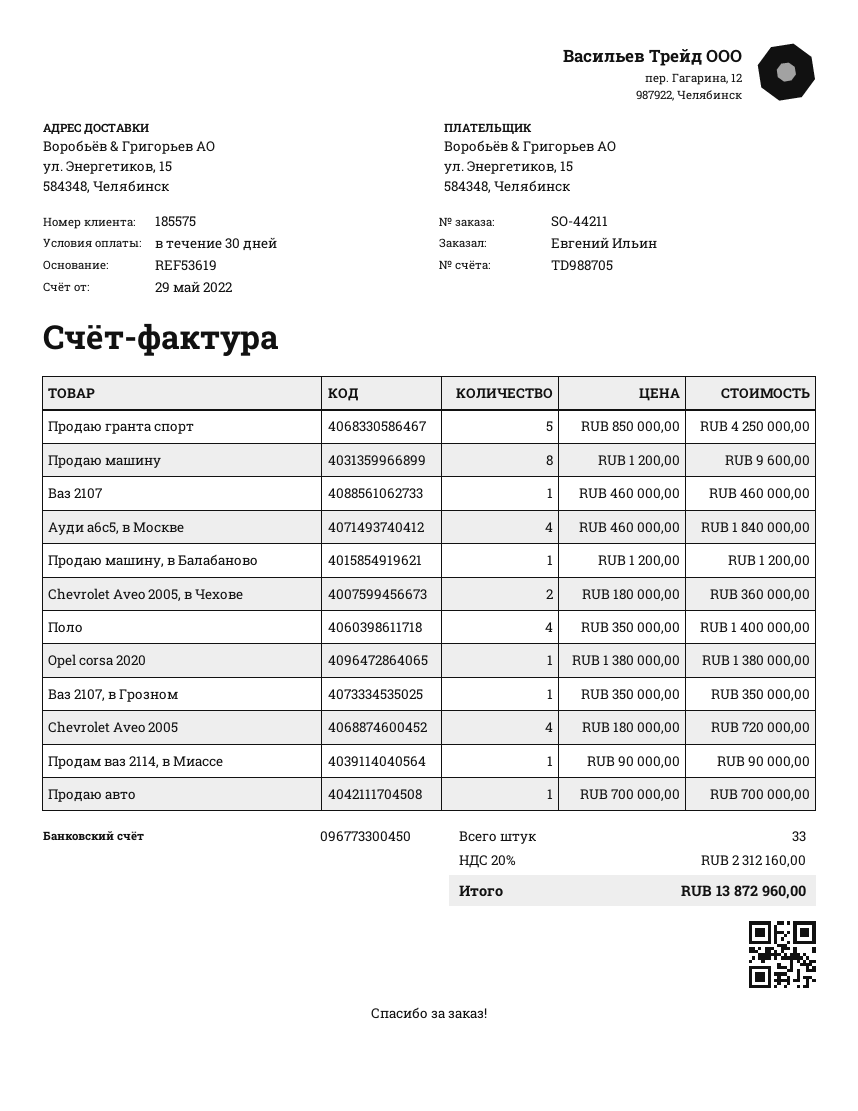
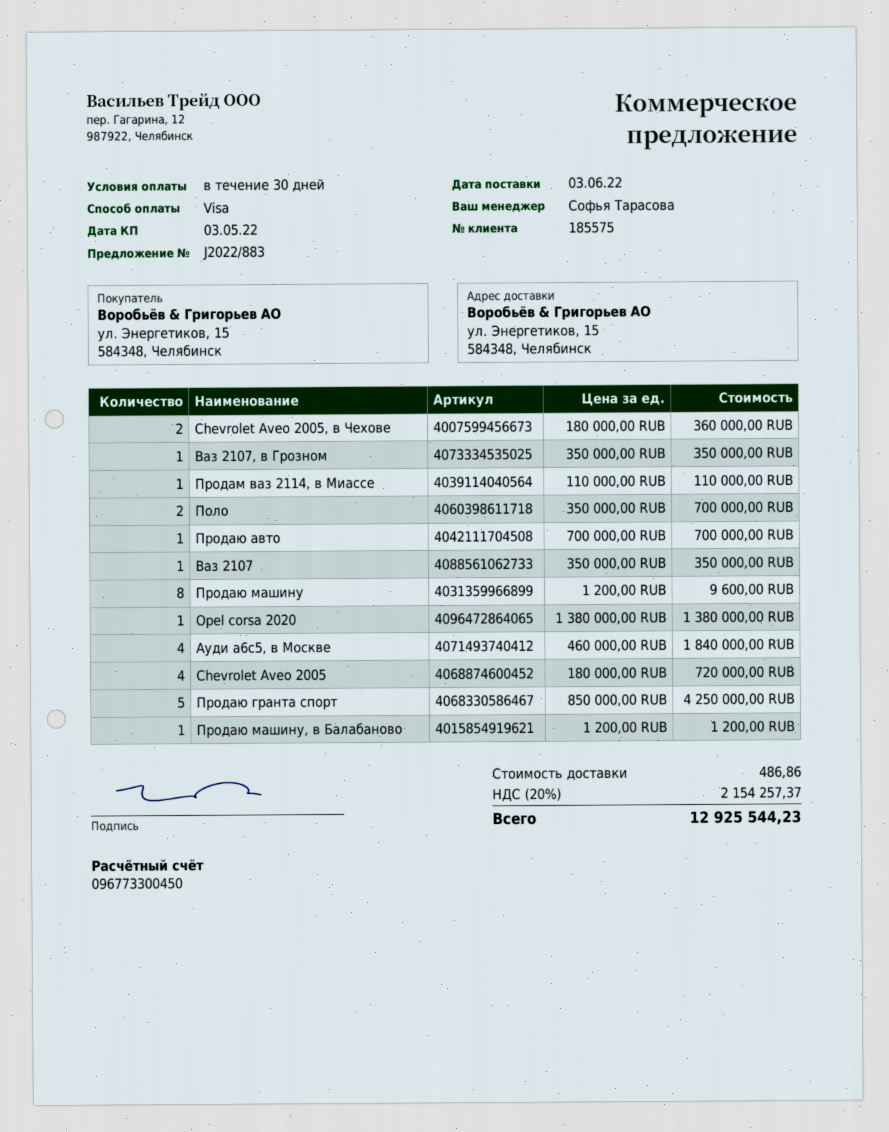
Ваз 2107: 1 x 460000.00 = 460000.00 -> 1 x 350000.00 = 350000.00
Поло: 4 x 350000.00 = 1400000.00 -> 2 x 350000.00 = 700000.00
Продам ваз 2114, в Миассе: 1 x 90000.00 = 90000.00 -> 1 x 110000.00 = 110000.00
shipping: none -> 486.86
tax: 20% = 2312160.00 -> 20% = 2154257.37
total: 13872960.00 -> 12925544.23

